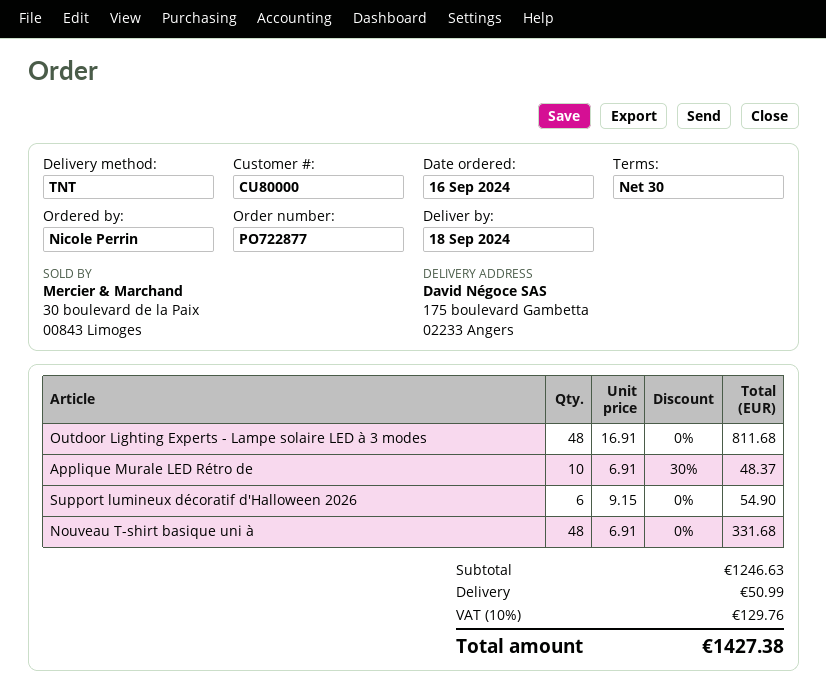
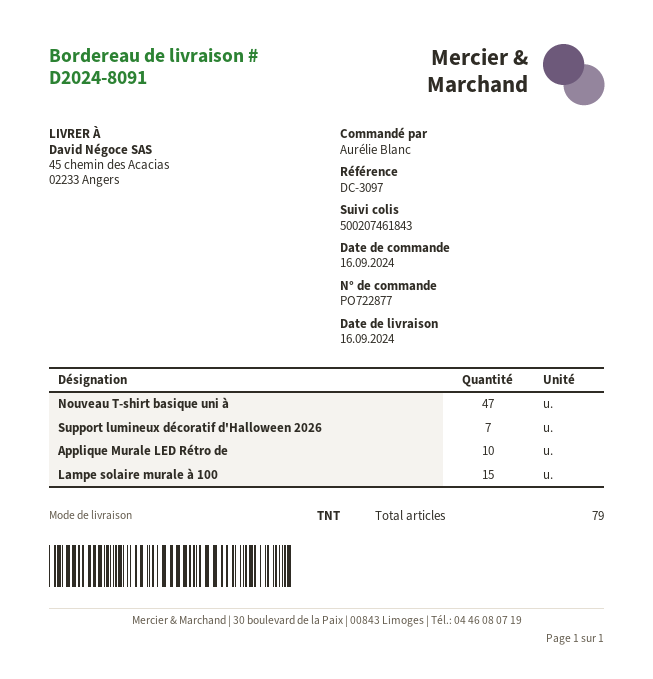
delivery date: 2024-09-18 -> 2024-09-16
ordered by: Nicole Perrin -> Aurélie Blanc
ship to: 175 boulevard Gambetta, 02233 Angers -> 45 chemin des Acacias, 02233 Angers
Outdoor Lighting Experts - Lampe solaire LED à 3 modes: 48 -> none
Support lumineux décoratif d'Halloween 2026: 6 -> 7
Nouveau T-shirt basique uni à: 48 -> 47
Lampe solaire murale à 100: none -> 15

